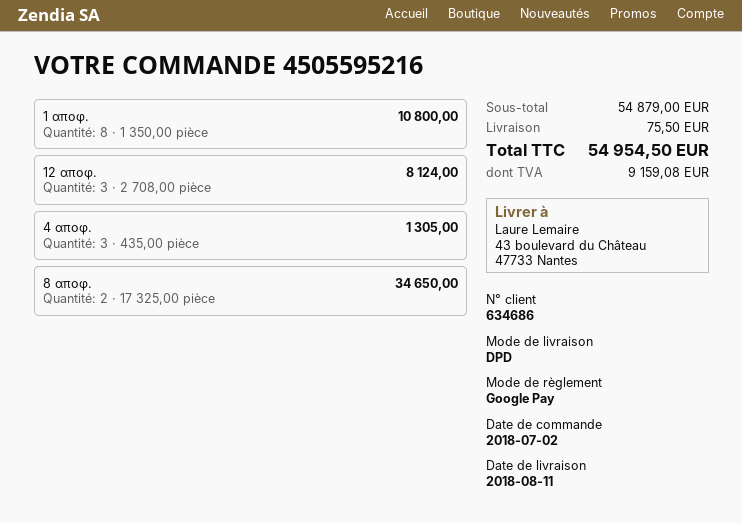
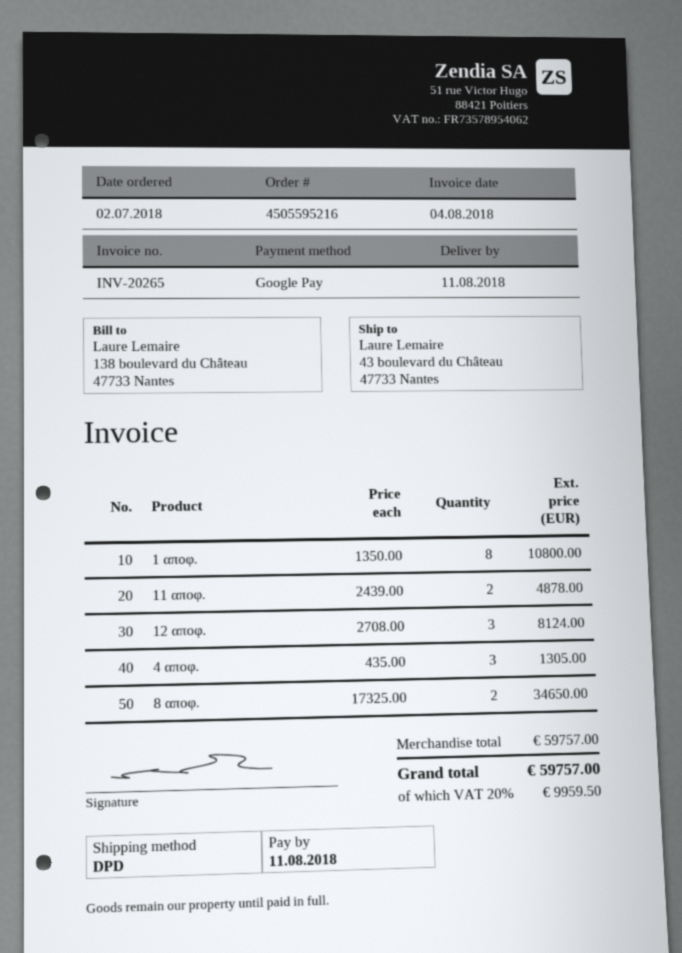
11 αποφ.: none -> 2 x 2439.00 = 4878.00
subtotal: 54879.00 -> 59757.00
shipping: 75.50 -> none
tax: 9159.08 -> 9959.50
total: 54954.50 -> 59757.00

